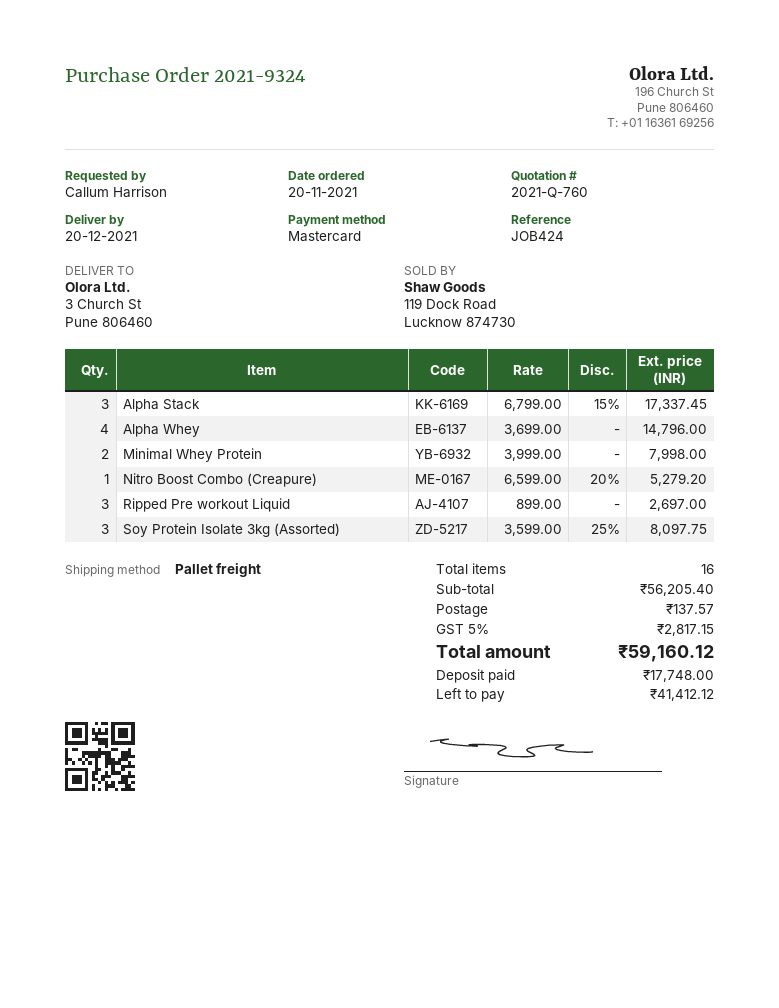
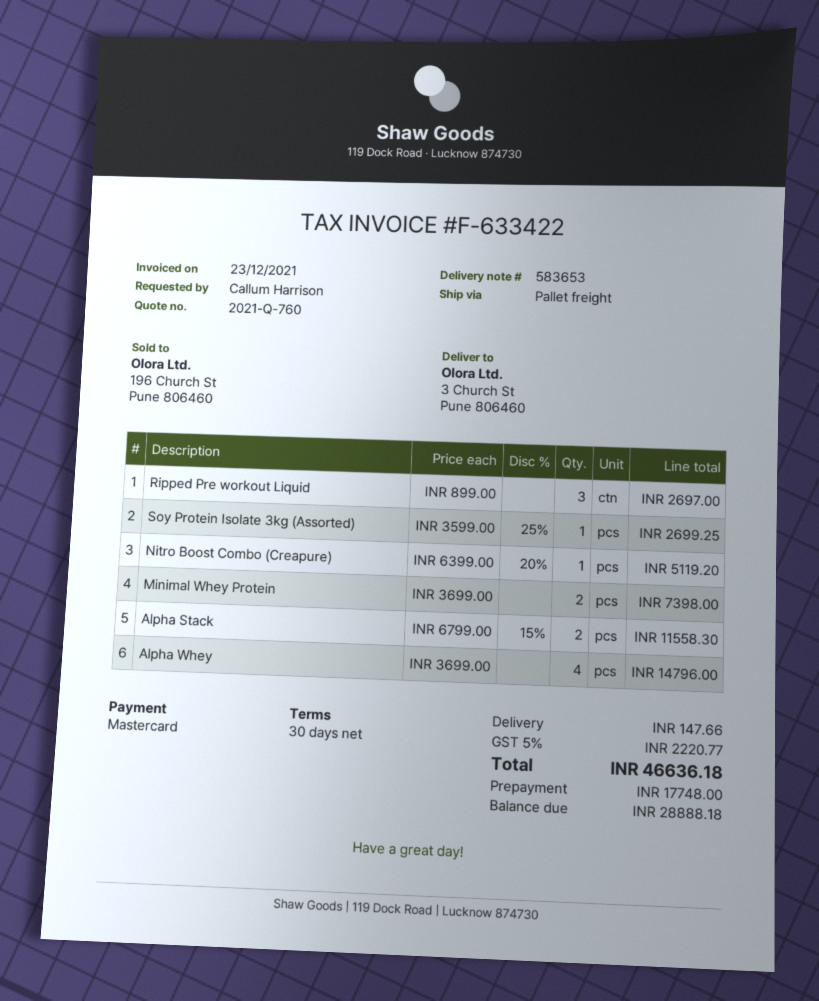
Alpha Stack: 3 x 6799.00 - 15% = 17337.45 -> 2 x 6799.00 - 15% = 11558.30
Minimal Whey Protein: 2 x 3999.00 = 7998.00 -> 2 x 3699.00 = 7398.00
Nitro Boost Combo (Creapure): 1 x 6599.00 - 20% = 5279.20 -> 1 x 6399.00 - 20% = 5119.20
Soy Protein Isolate 3kg (Assorted): 3 x 3599.00 - 25% = 8097.75 -> 1 x 3599.00 - 25% = 2699.25
shipping: 137.57 -> 147.66
tax: 5% = 2817.15 -> 5% = 2220.77
total: 59160.12 -> 46636.18
balance: 41412.12 -> 28888.18

